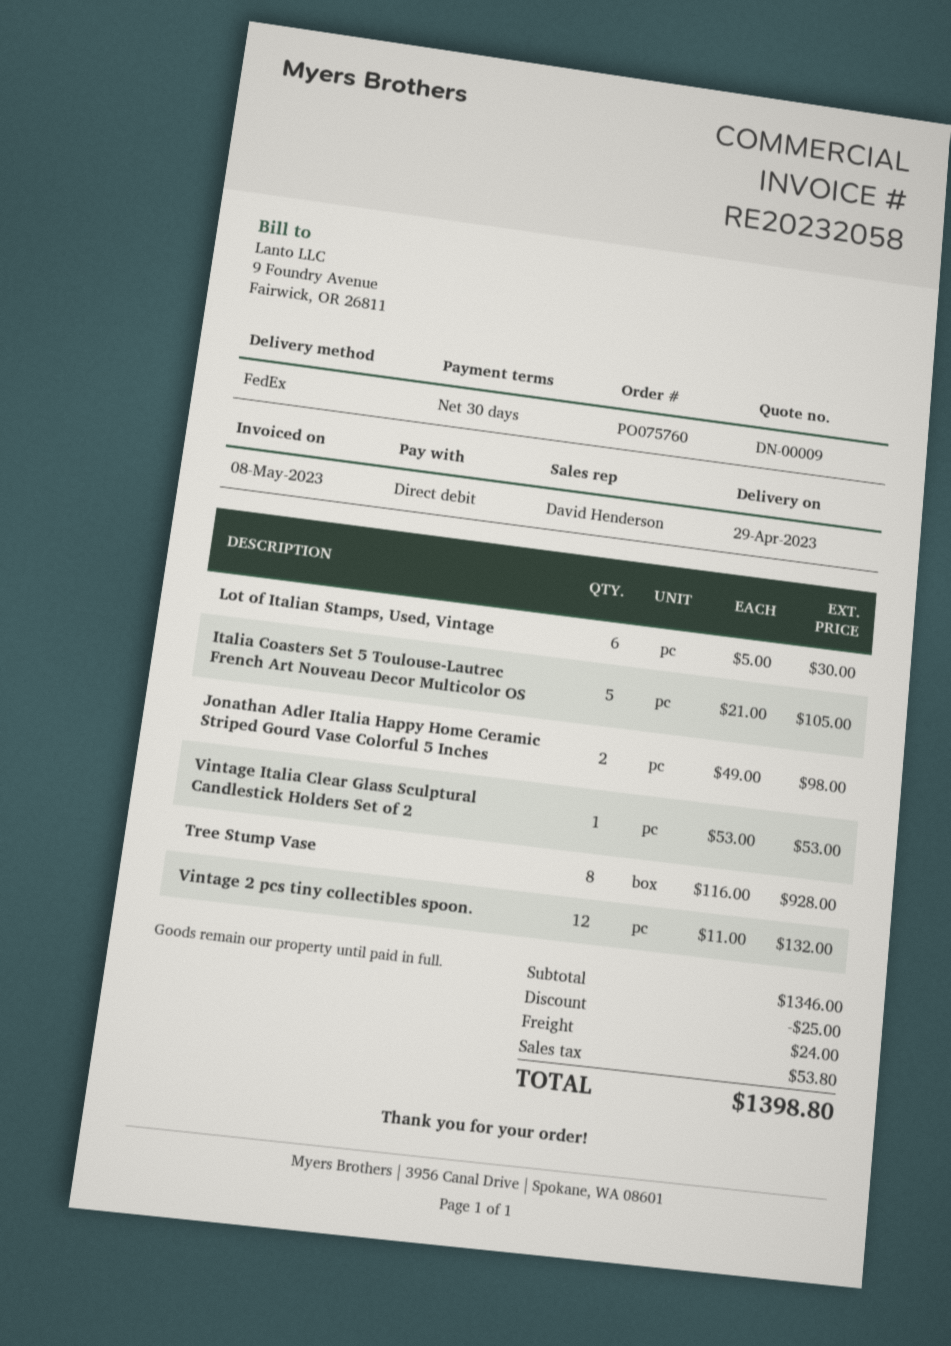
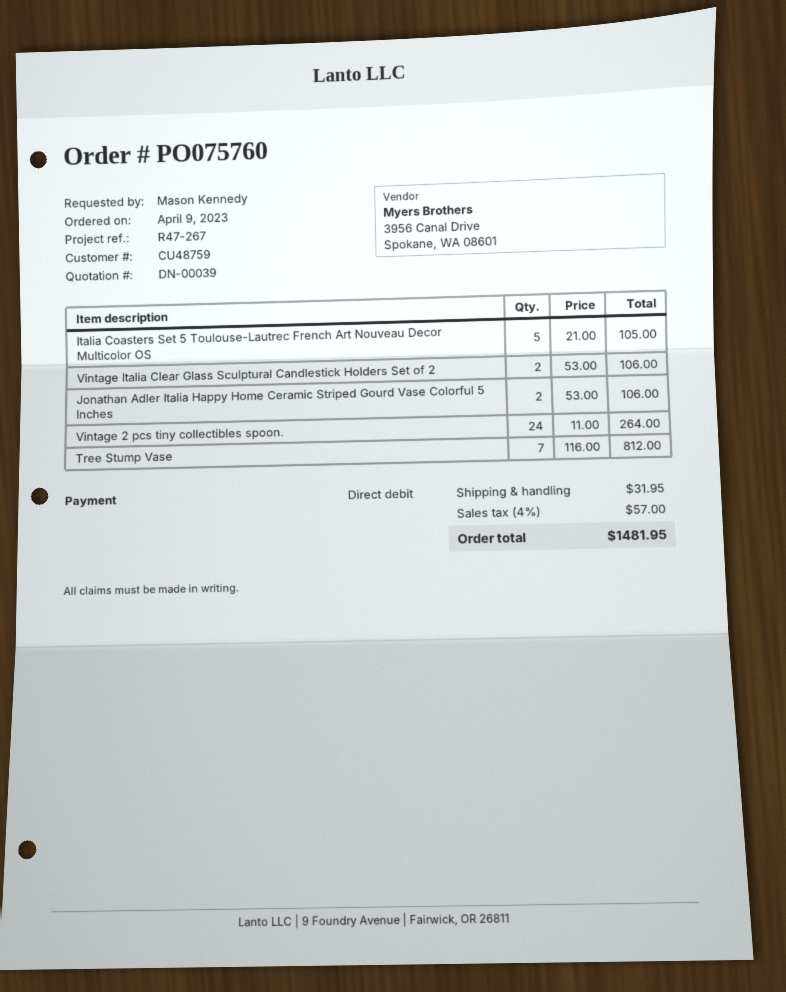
quote number: DN-00009 -> DN-00039
Lot of Italian Stamps, Used, Vintage: 6 x 5.00 = 30.00 -> none
Jonathan Adler Italia Happy Home Ceramic Striped Gourd Vase Colorful 5 Inches: 2 x 49.00 = 98.00 -> 2 x 53.00 = 106.00
Vintage Italia Clear Glass Sculptural Candlestick Holders Set of 2: 1 x 53.00 = 53.00 -> 2 x 53.00 = 106.00
Tree Stump Vase: 8 x 116.00 = 928.00 -> 7 x 116.00 = 812.00
Vintage 2 pcs tiny collectibles spoon.: 12 x 11.00 = 132.00 -> 24 x 11.00 = 264.00
discount: 25.00 -> none
shipping: 24.00 -> 31.95
tax: 53.80 -> 57.00
total: 1398.80 -> 1481.95

